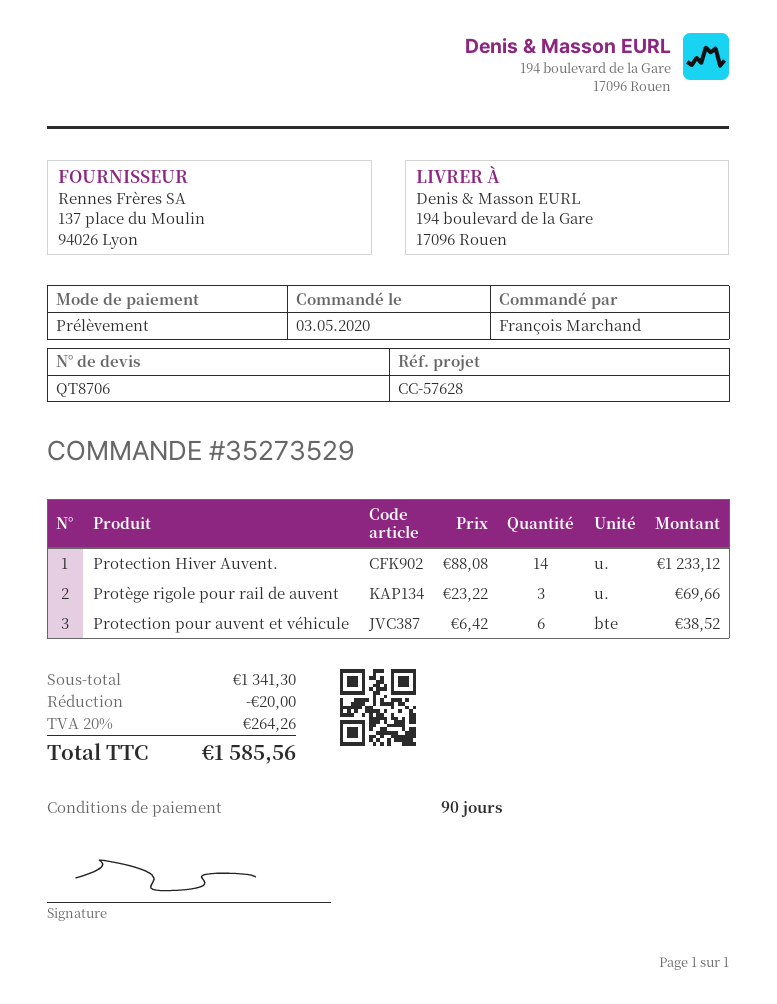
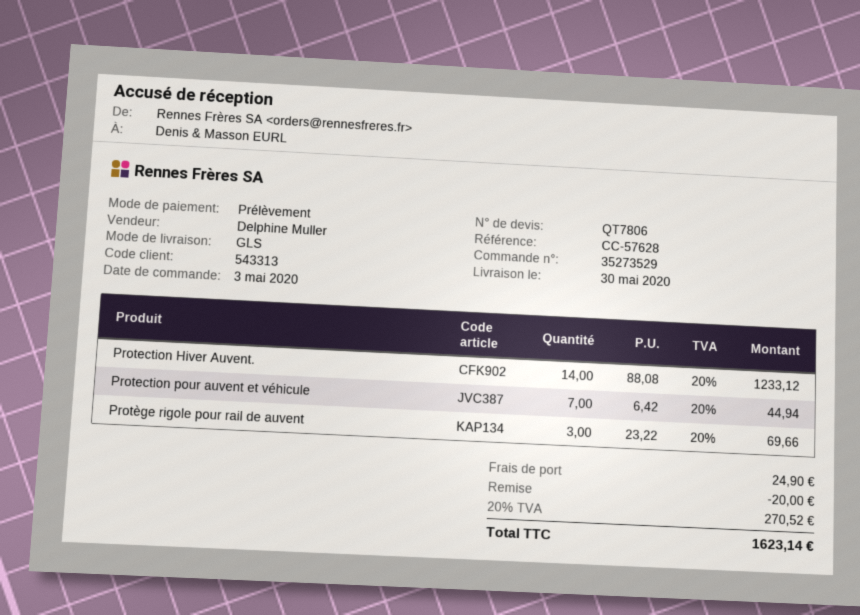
quote number: QT8706 -> QT7806
Protection pour auvent et véhicule: 6 x 6.42 = 38.52 -> 7 x 6.42 = 44.94
shipping: none -> 24.90
tax: 20% = 264.26 -> 20% = 270.52
total: 1585.56 -> 1623.14

